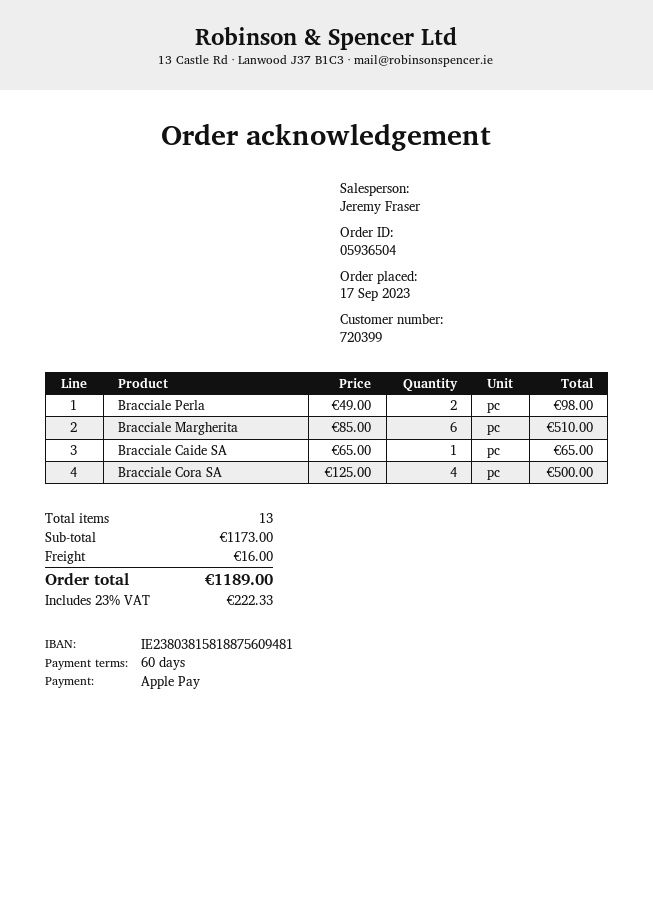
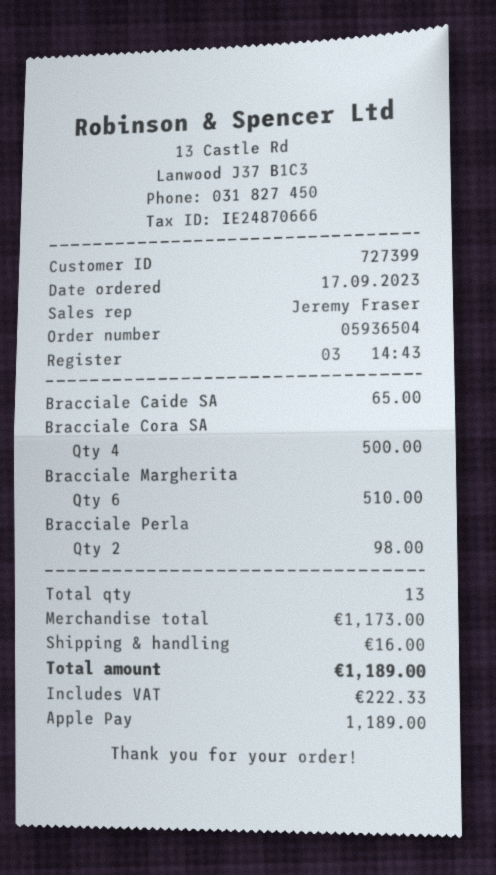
customer number: 720399 -> 727399

